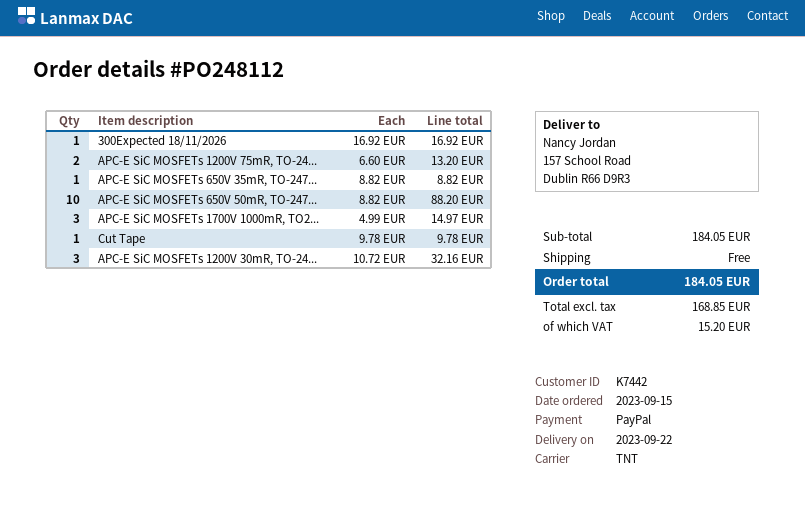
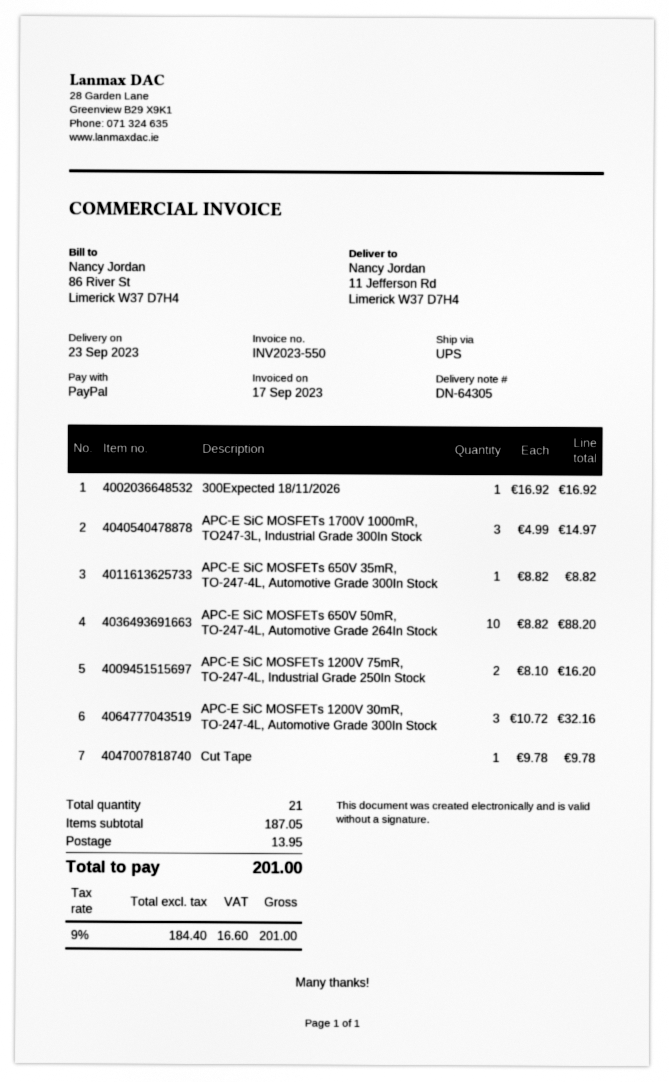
delivery date: 2023-09-22 -> 2023-09-23
shipping method: TNT -> UPS
ship to: 157 School Road, Dublin R66 D9R3 -> 11 Jefferson Rd, Limerick W37 D7H4
APC-E SiC MOSFETs 1200V 75mR, TO-24...: 2 x 6.60 = 13.20 -> 2 x 8.10 = 16.20
subtotal: 184.05 -> 187.05
shipping: 0.00 -> 13.95
net: 168.85 -> 184.40
tax: 15.20 -> 16.60
total: 184.05 -> 201.00

